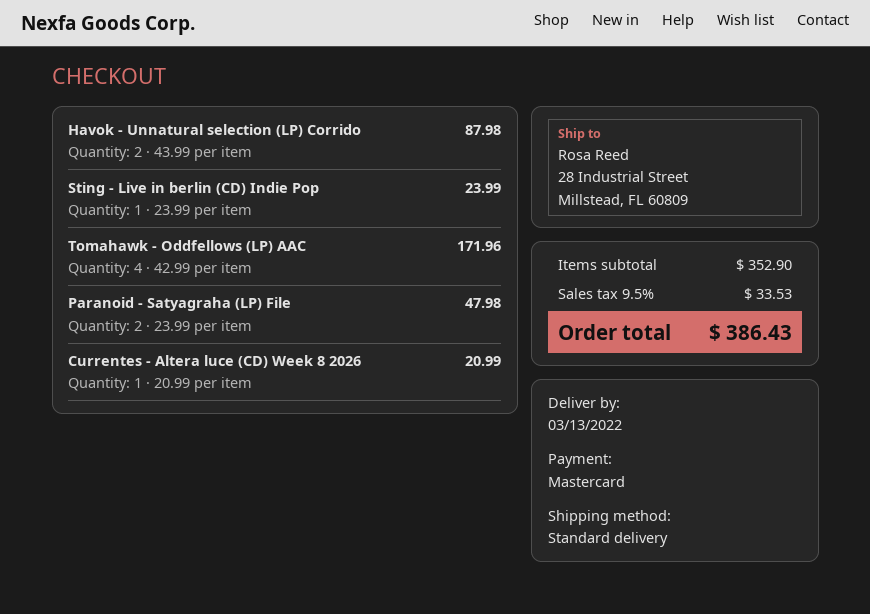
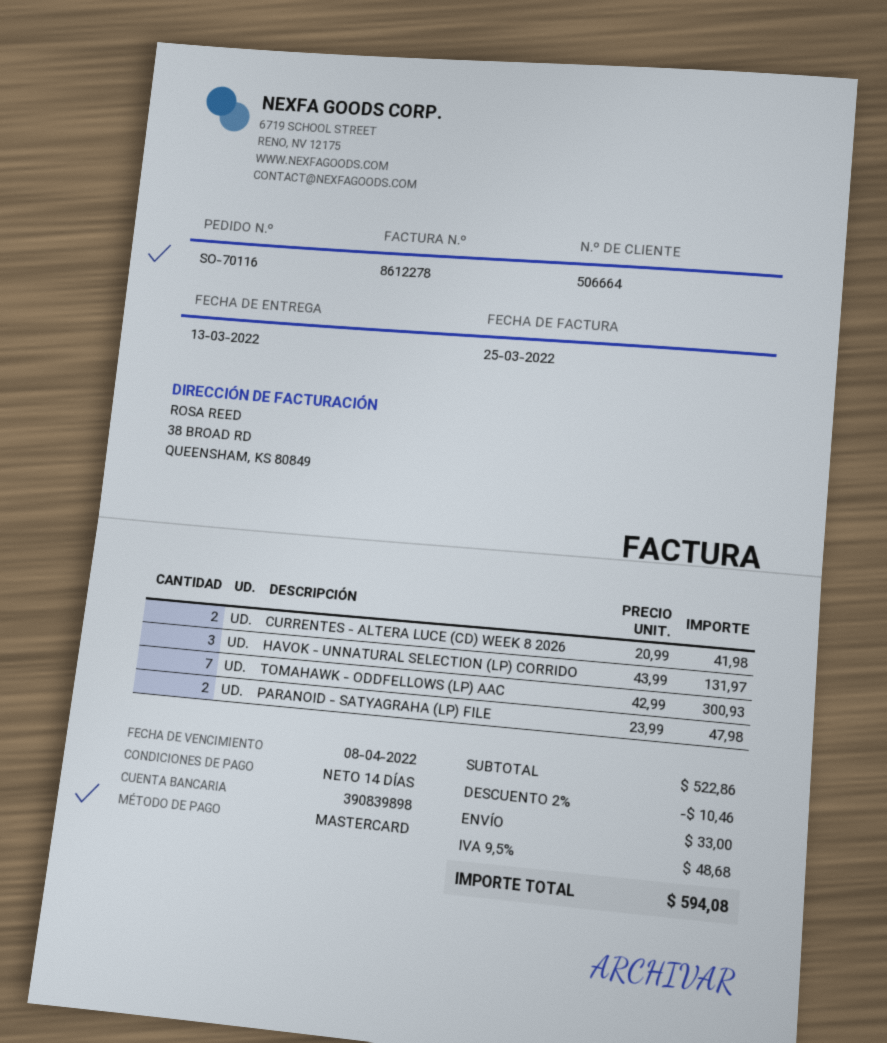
Havok - Unnatural selection (LP) Corrido: 2 x 43.99 = 87.98 -> 3 x 43.99 = 131.97
Sting - Live in berlin (CD) Indie Pop: 1 x 23.99 = 23.99 -> none
Tomahawk - Oddfellows (LP) AAC: 4 x 42.99 = 171.96 -> 7 x 42.99 = 300.93
Currentes - Altera luce (CD) Week 8 2026: 1 x 20.99 = 20.99 -> 2 x 20.99 = 41.98
subtotal: 352.90 -> 522.86
discount: none -> 2% = 10.46
shipping: none -> 33.00
tax: 9.5% = 33.53 -> 9.5% = 48.68
total: 386.43 -> 594.08

